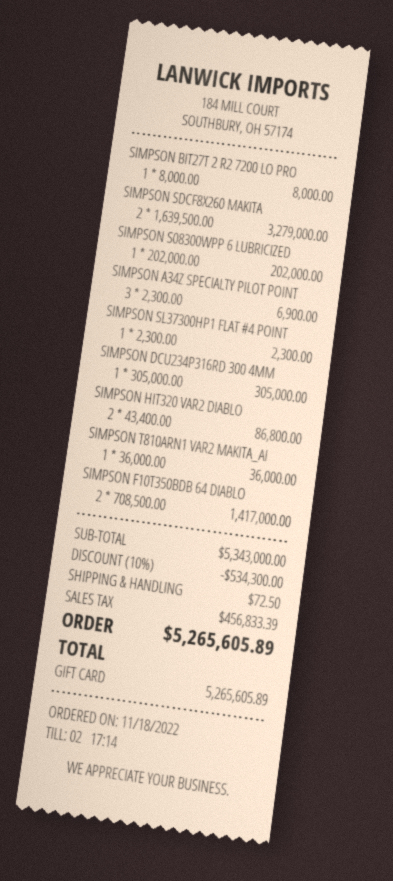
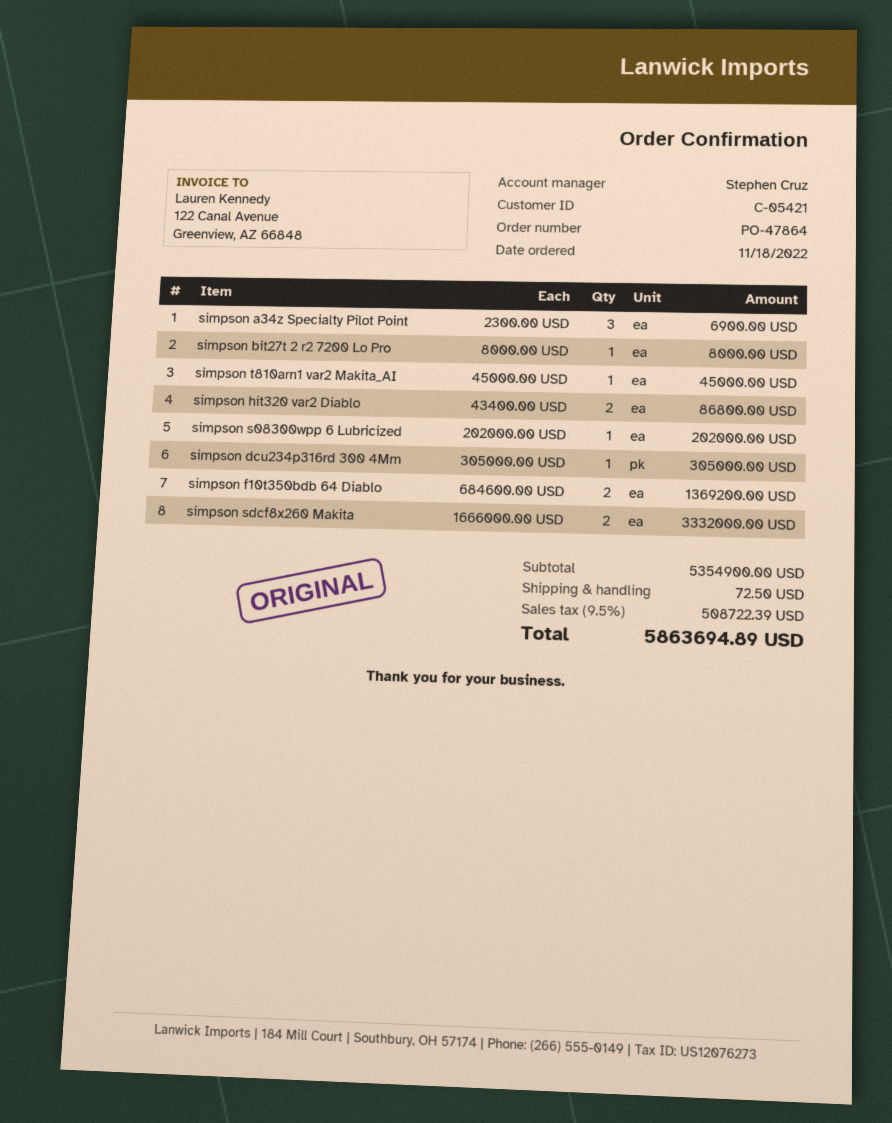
SIMPSON SDCF8X260 MAKITA: 2 x 1639500.00 = 3279000.00 -> 2 x 1666000.00 = 3332000.00
SIMPSON SL37300HP1 FLAT #4 POINT: 1 x 2300.00 = 2300.00 -> none
SIMPSON T810ARN1 VAR2 MAKITA_AI: 1 x 36000.00 = 36000.00 -> 1 x 45000.00 = 45000.00
SIMPSON F10T350BDB 64 DIABLO: 2 x 708500.00 = 1417000.00 -> 2 x 684600.00 = 1369200.00
subtotal: 5343000.00 -> 5354900.00
discount: 10% = 534300.00 -> none
tax: 456833.39 -> 508722.39
total: 5265605.89 -> 5863694.89

